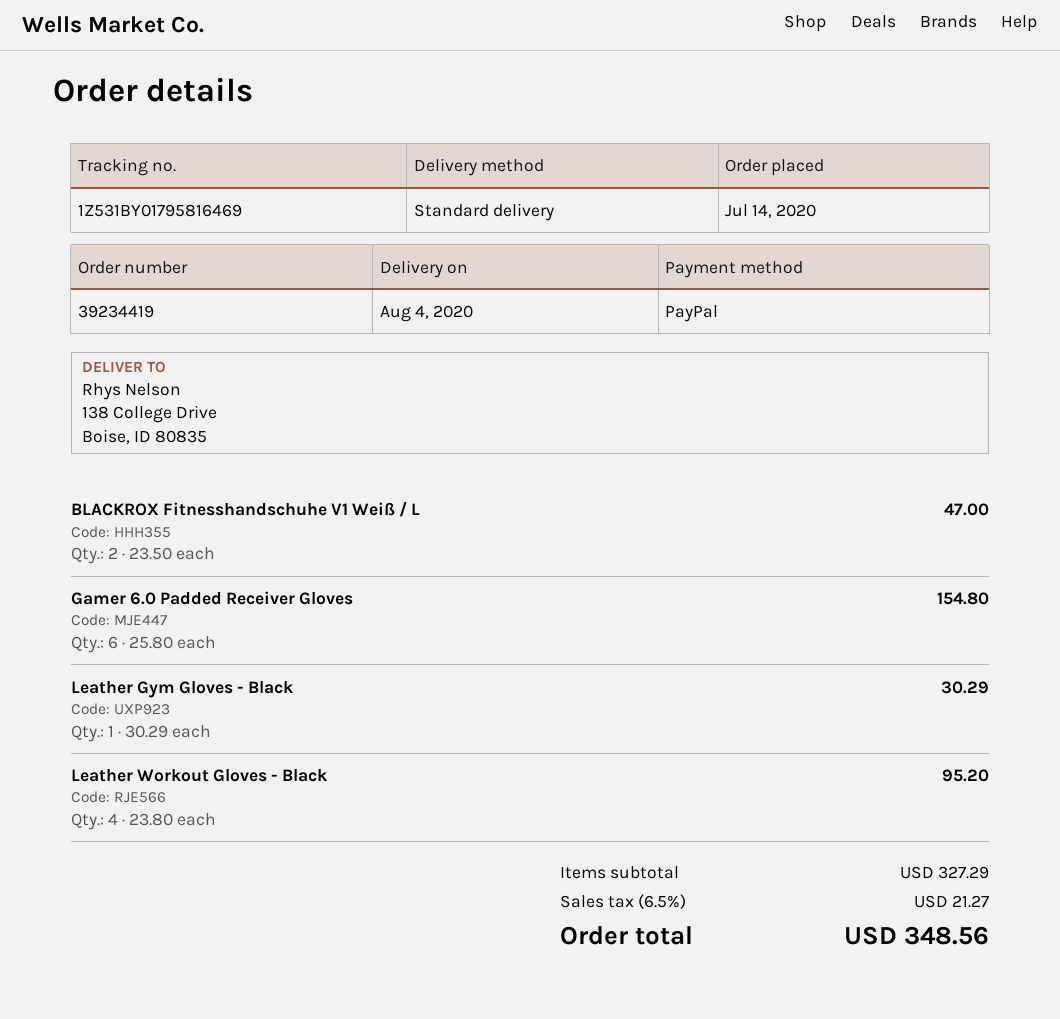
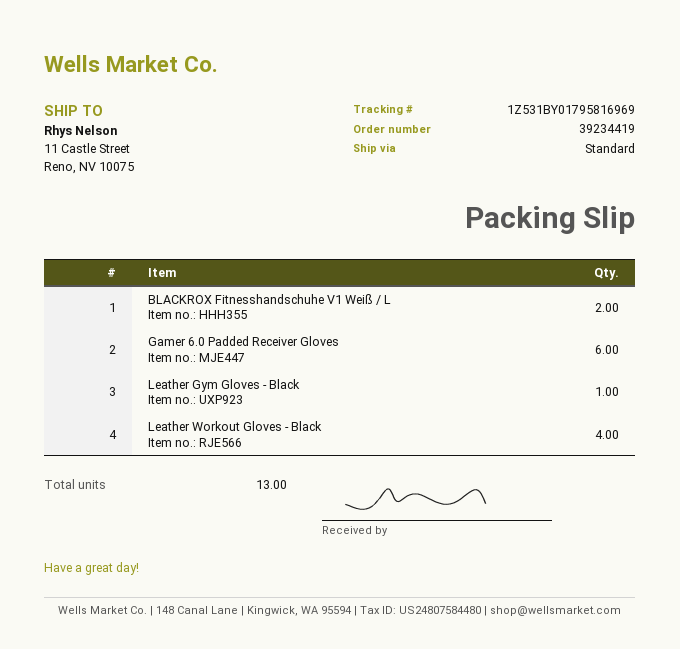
tracking number: 1Z531BY01795816469 -> 1Z531BY01795816969
ship to: 138 College Drive, Boise, ID 80835 -> 11 Castle Street, Reno, NV 10075

